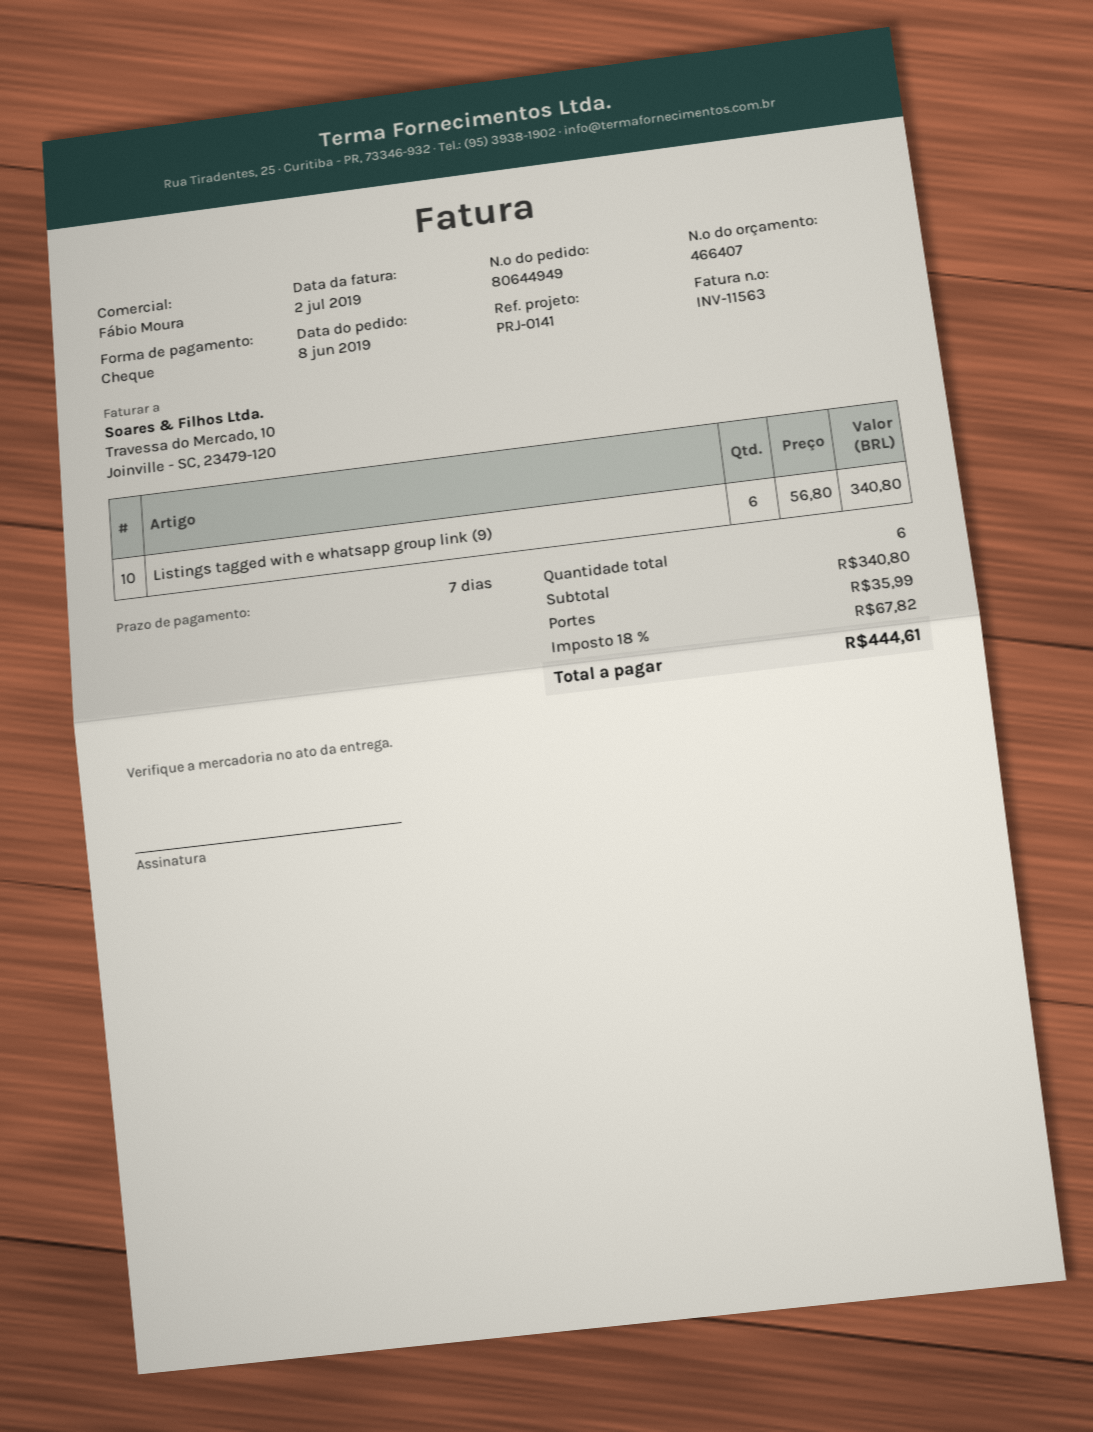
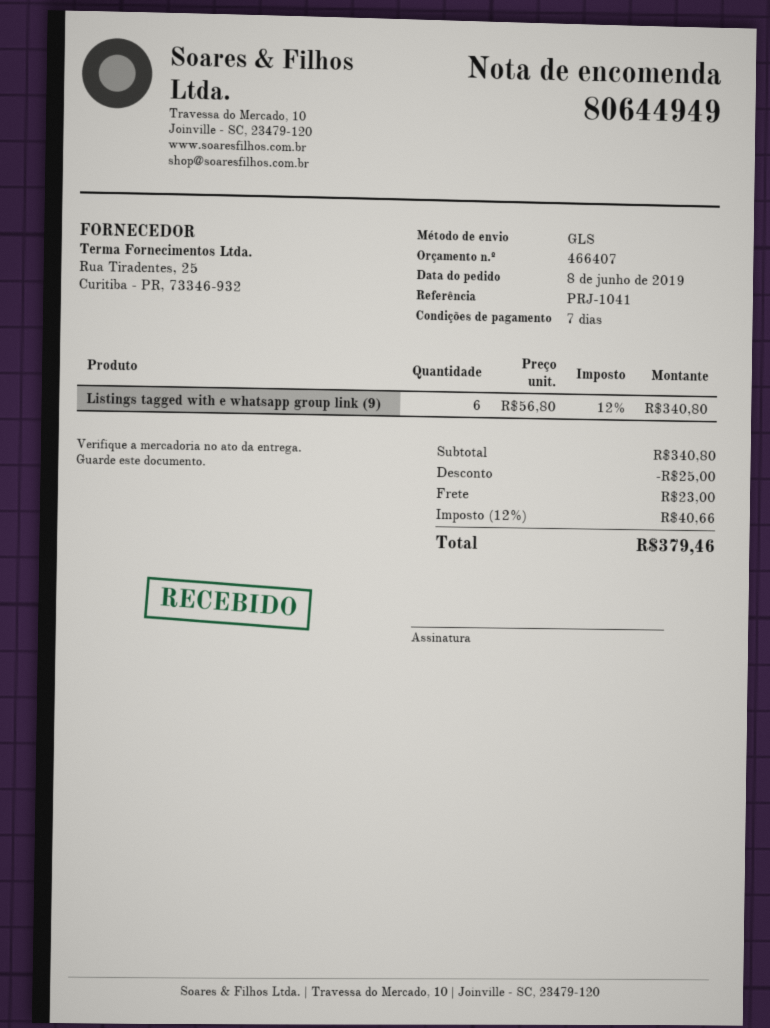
reference: PRJ-0141 -> PRJ-1041
discount: none -> 25.00
shipping: 35.99 -> 23.00
tax: 18% = 67.82 -> 12% = 40.66
total: 444.61 -> 379.46

